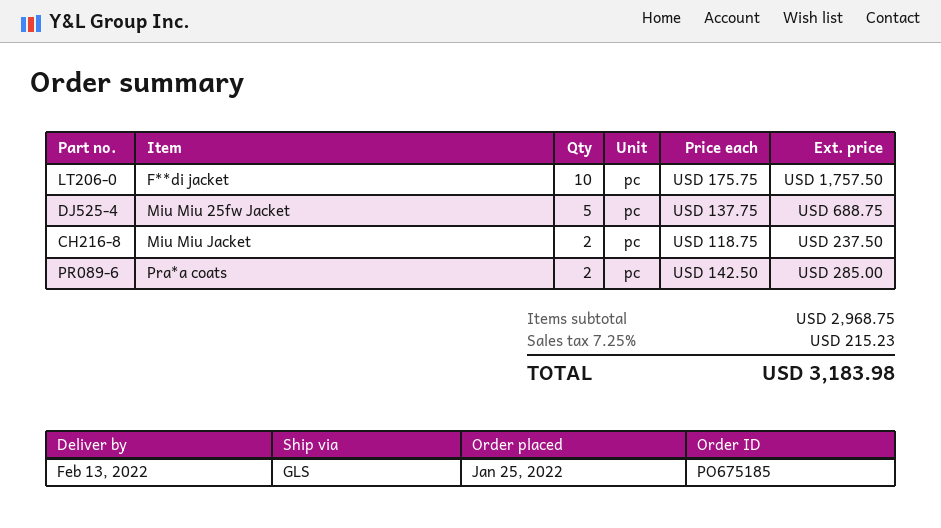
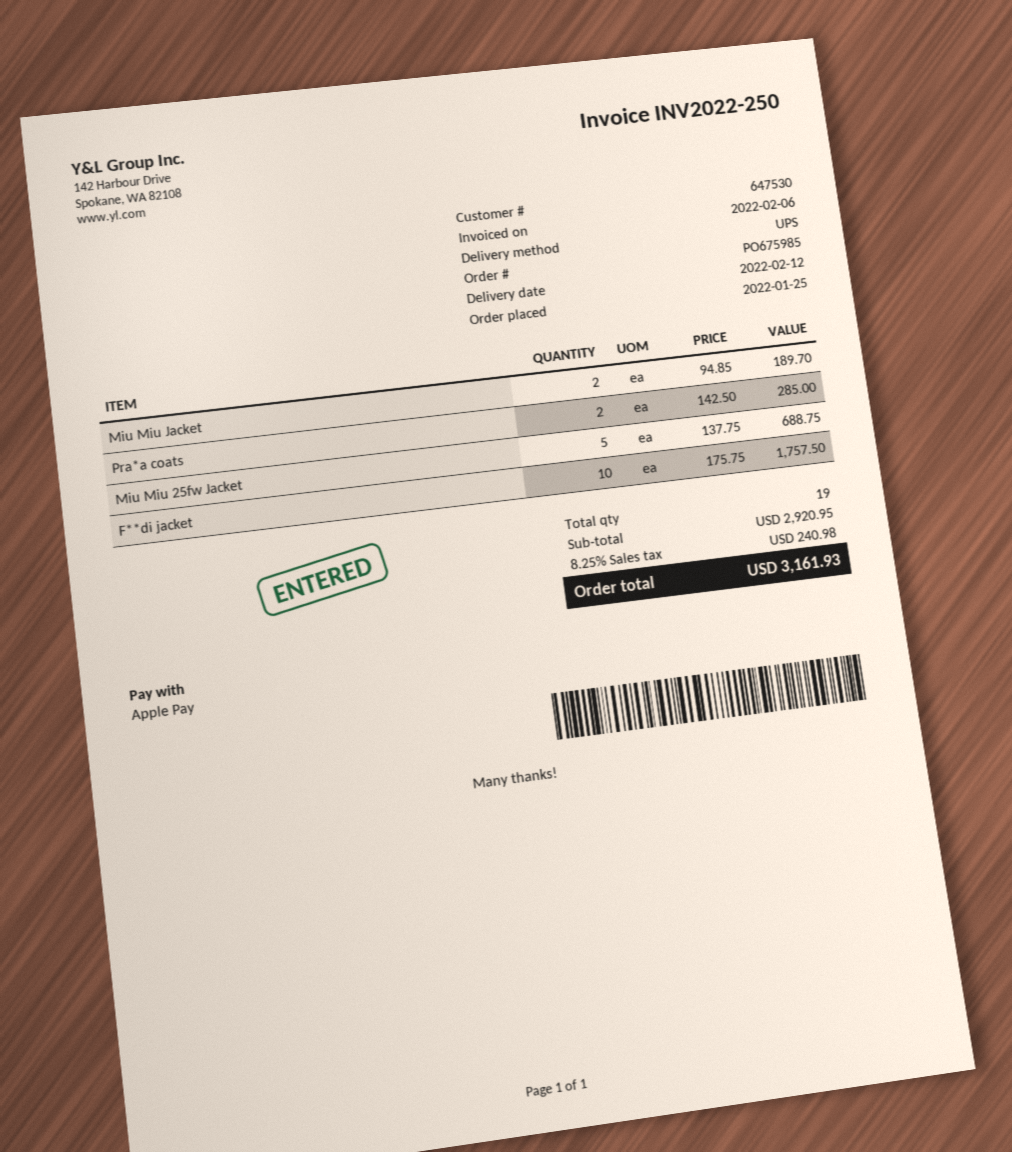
order number: PO675185 -> PO675985
delivery date: 2022-02-13 -> 2022-02-12
shipping method: GLS -> UPS
Miu Miu Jacket: 2 x 118.75 = 237.50 -> 2 x 94.85 = 189.70
subtotal: 2968.75 -> 2920.95
tax: 7.25% = 215.23 -> 8.25% = 240.98
total: 3183.98 -> 3161.93

